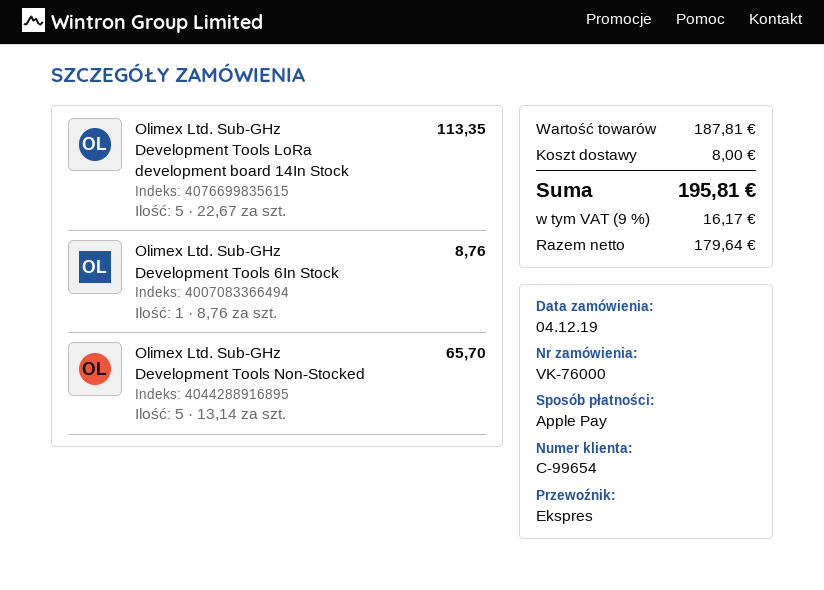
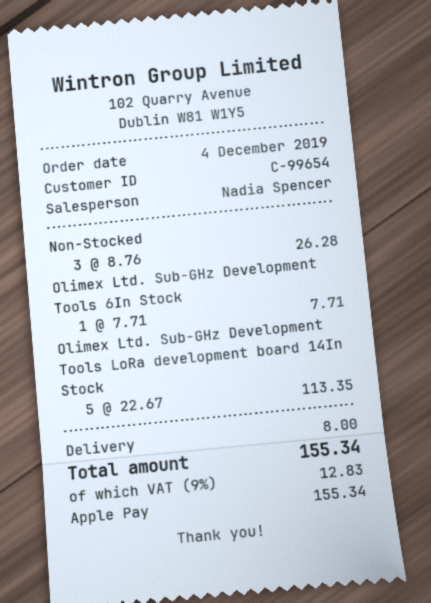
Olimex Ltd. Sub-GHz Development Tools 6In Stock: 1 x 8.76 = 8.76 -> 1 x 7.71 = 7.71
Olimex Ltd. Sub-GHz Development Tools Non-Stocked: 5 x 13.14 = 65.70 -> none
Non-Stocked: none -> 3 x 8.76 = 26.28
tax: 9% = 16.17 -> 9% = 12.83
total: 195.81 -> 155.34

